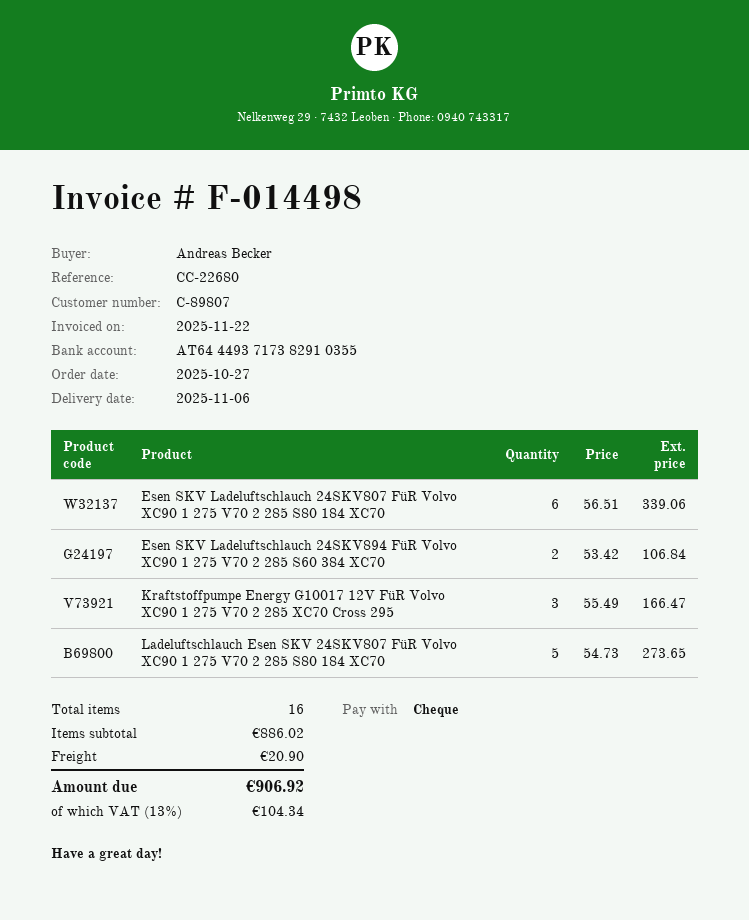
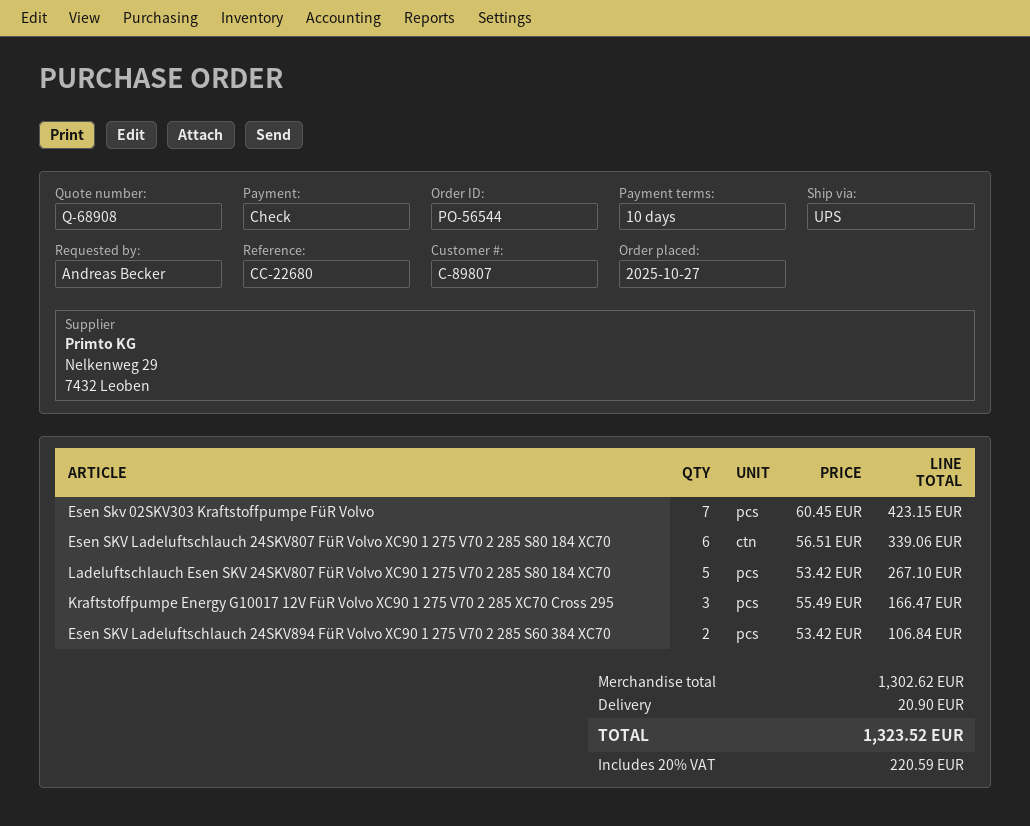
Ladeluftschlauch Esen SKV 24SKV807 FüR Volvo XC90 1 275 V70 2 285 S80 184 XC70: 5 x 54.73 = 273.65 -> 5 x 53.42 = 267.10
Esen Skv 02SKV303 Kraftstoffpumpe FüR Volvo: none -> 7 x 60.45 = 423.15
subtotal: 886.02 -> 1302.62
tax: 13% = 104.34 -> 20% = 220.59
total: 906.92 -> 1323.52

